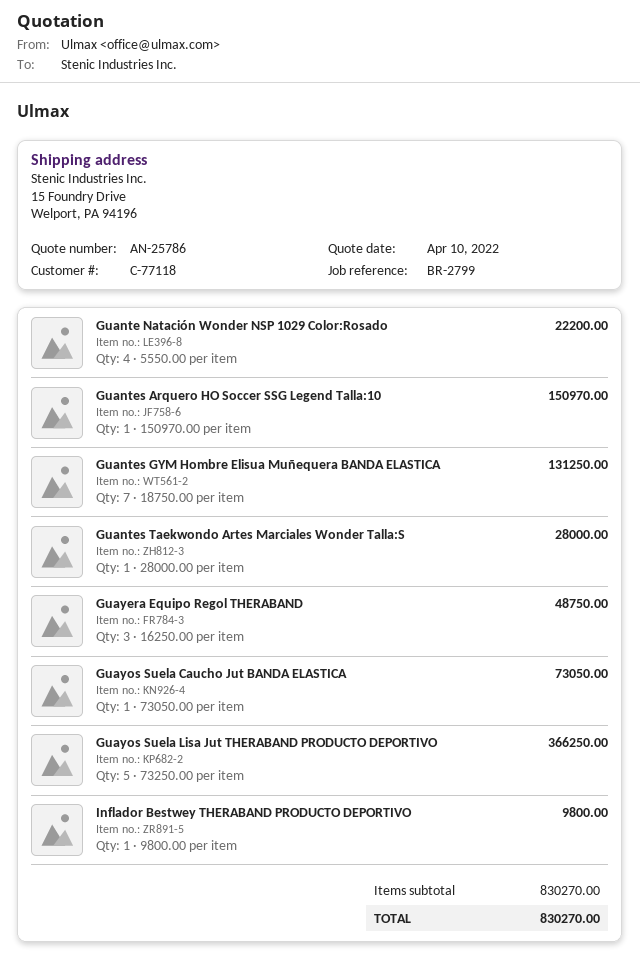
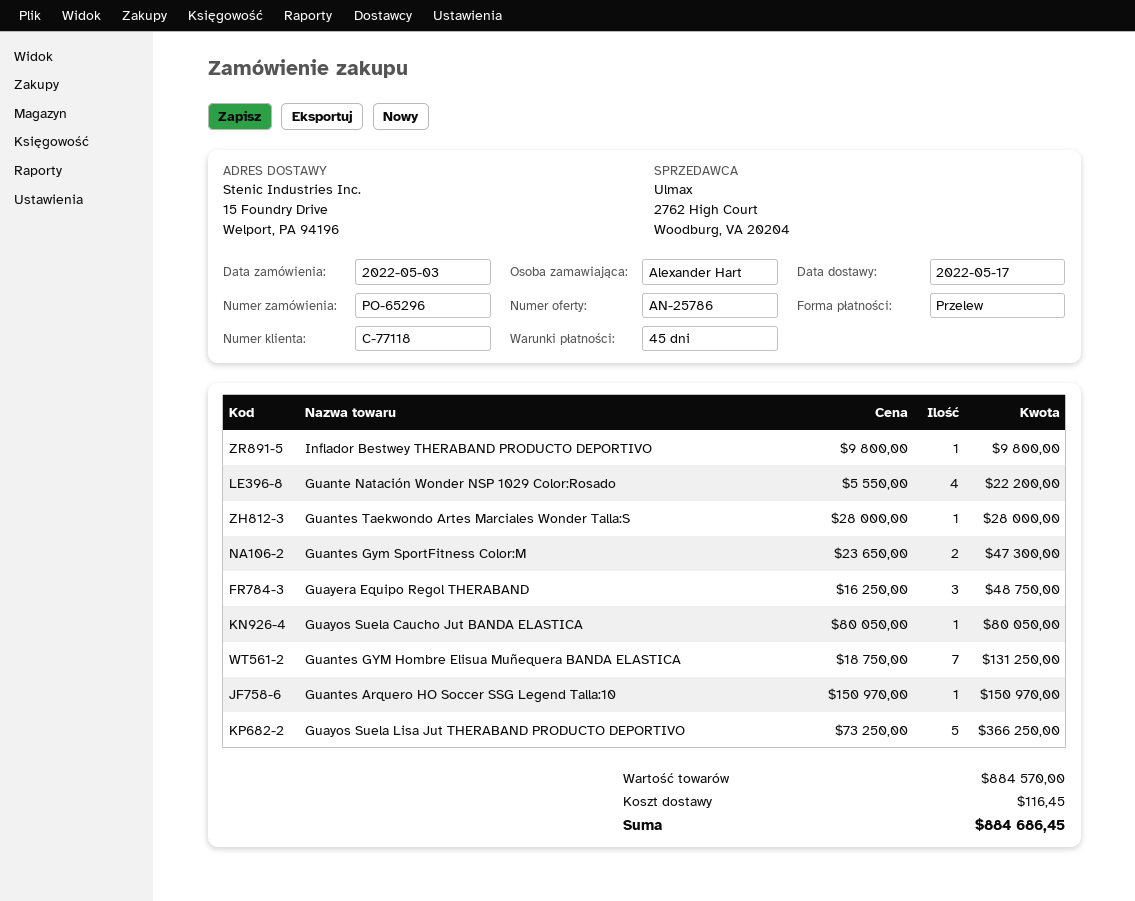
Guayos Suela Caucho Jut BANDA ELASTICA: 1 x 73050.00 = 73050.00 -> 1 x 80050.00 = 80050.00
Guantes Gym SportFitness Color:M: none -> 2 x 23650.00 = 47300.00
subtotal: 830270.00 -> 884570.00
shipping: none -> 116.45
total: 830270.00 -> 884686.45

